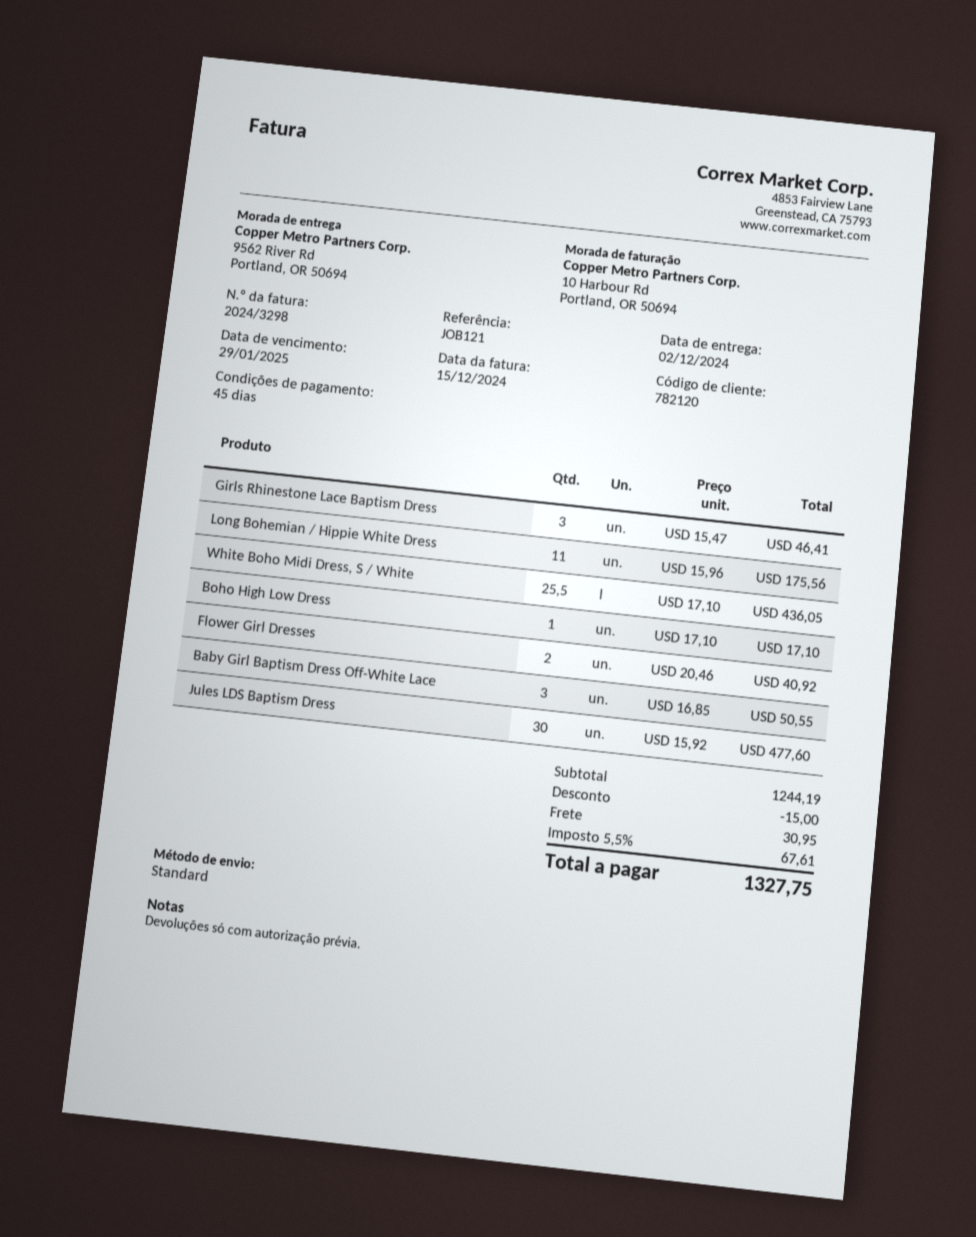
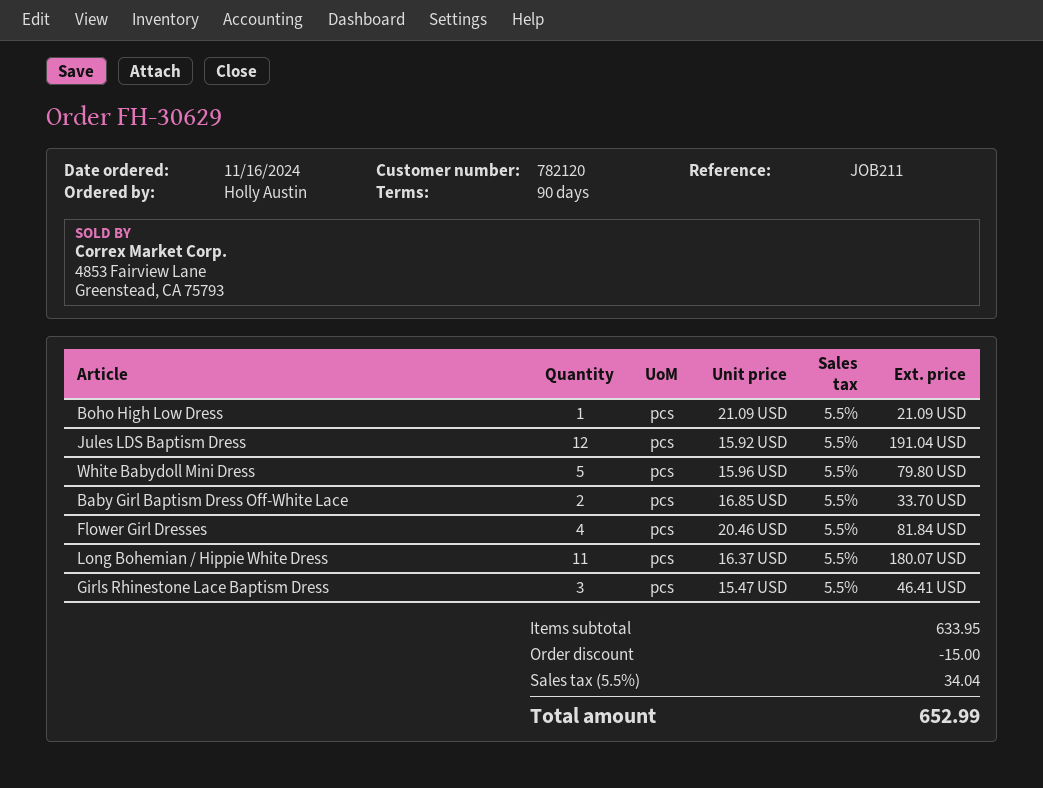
payment terms: 45 days -> 90 days
reference: JOB121 -> JOB211
Long Bohemian / Hippie White Dress: 11 x 15.96 = 175.56 -> 11 x 16.37 = 180.07
White Boho Midi Dress, S / White: 25.5 x 17.10 = 436.05 -> none
Boho High Low Dress: 1 x 17.10 = 17.10 -> 1 x 21.09 = 21.09
Flower Girl Dresses: 2 x 20.46 = 40.92 -> 4 x 20.46 = 81.84
Baby Girl Baptism Dress Off-White Lace: 3 x 16.85 = 50.55 -> 2 x 16.85 = 33.70
Jules LDS Baptism Dress: 30 x 15.92 = 477.60 -> 12 x 15.92 = 191.04
White Babydoll Mini Dress: none -> 5 x 15.96 = 79.80
subtotal: 1244.19 -> 633.95
shipping: 30.95 -> none
tax: 5.5% = 67.61 -> 5.5% = 34.04
total: 1327.75 -> 652.99

